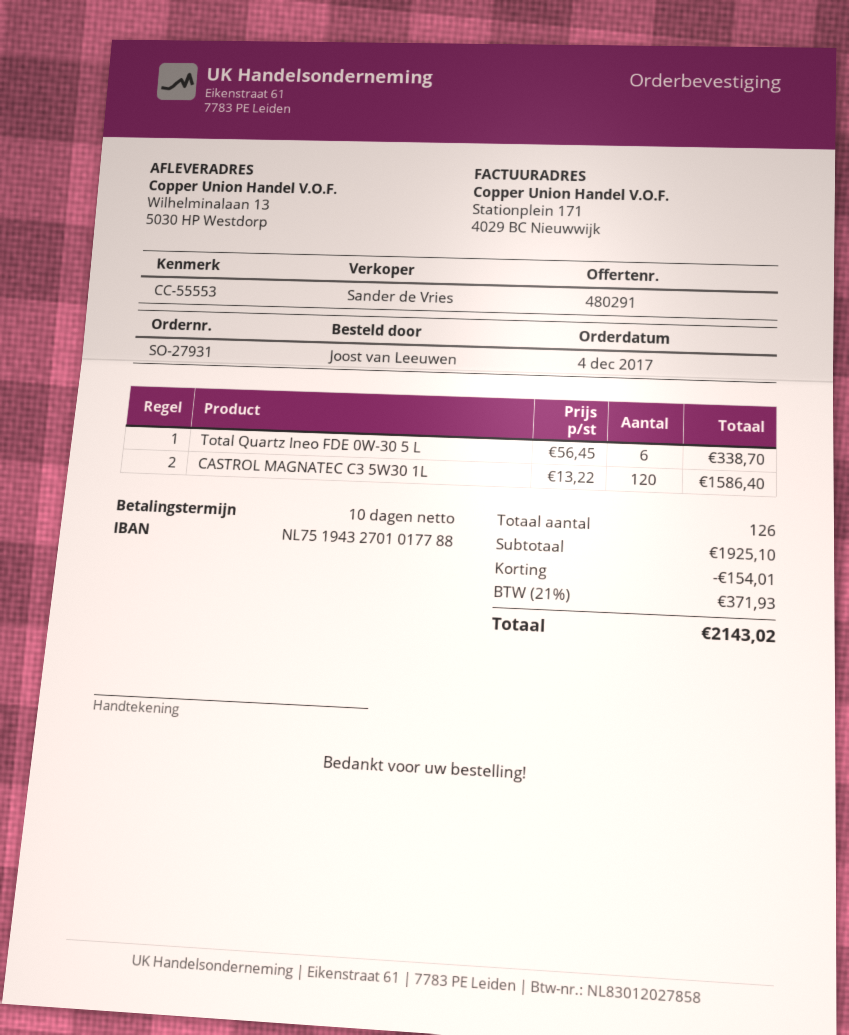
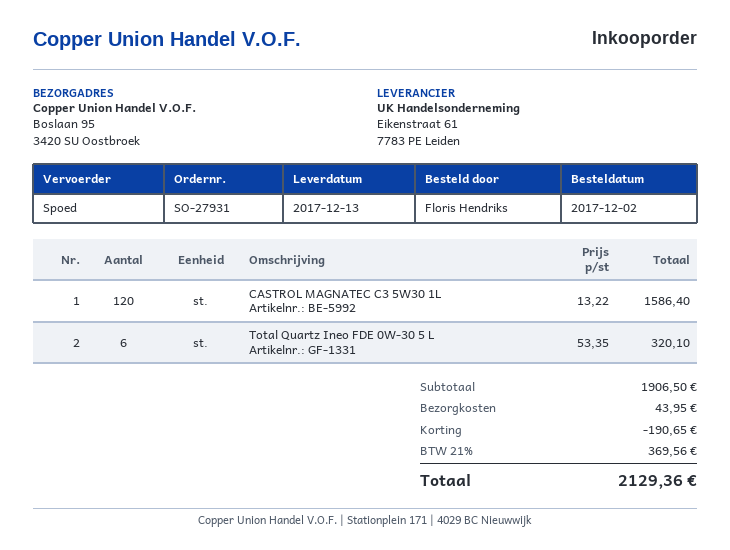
order date: 2017-12-04 -> 2017-12-02
ordered by: Joost van Leeuwen -> Floris Hendriks
ship to: Wilhelminalaan 13, 5030 HP Westdorp -> Boslaan 95, 3420 SU Oostbroek
Total Quartz Ineo FDE 0W-30 5 L: 6 x 56.45 = 338.70 -> 6 x 53.35 = 320.10
subtotal: 1925.10 -> 1906.50
discount: 154.01 -> 190.65
shipping: none -> 43.95
tax: 21% = 371.93 -> 21% = 369.56
total: 2143.02 -> 2129.36

